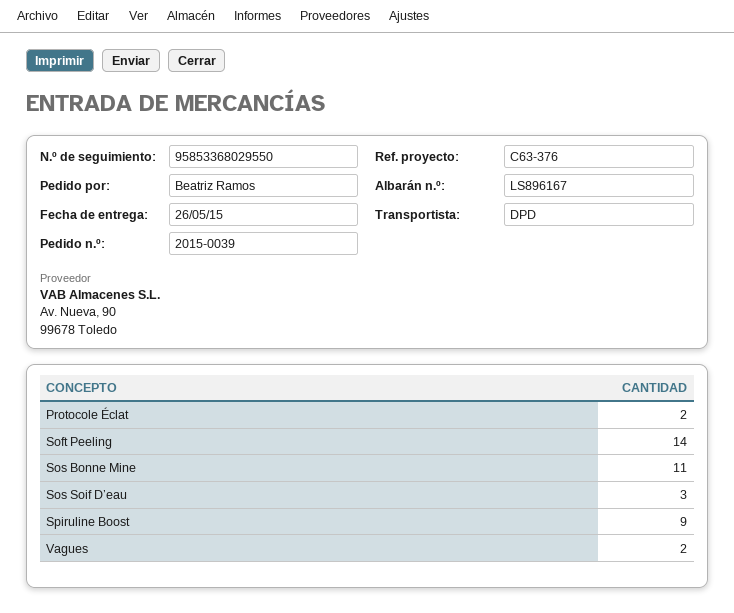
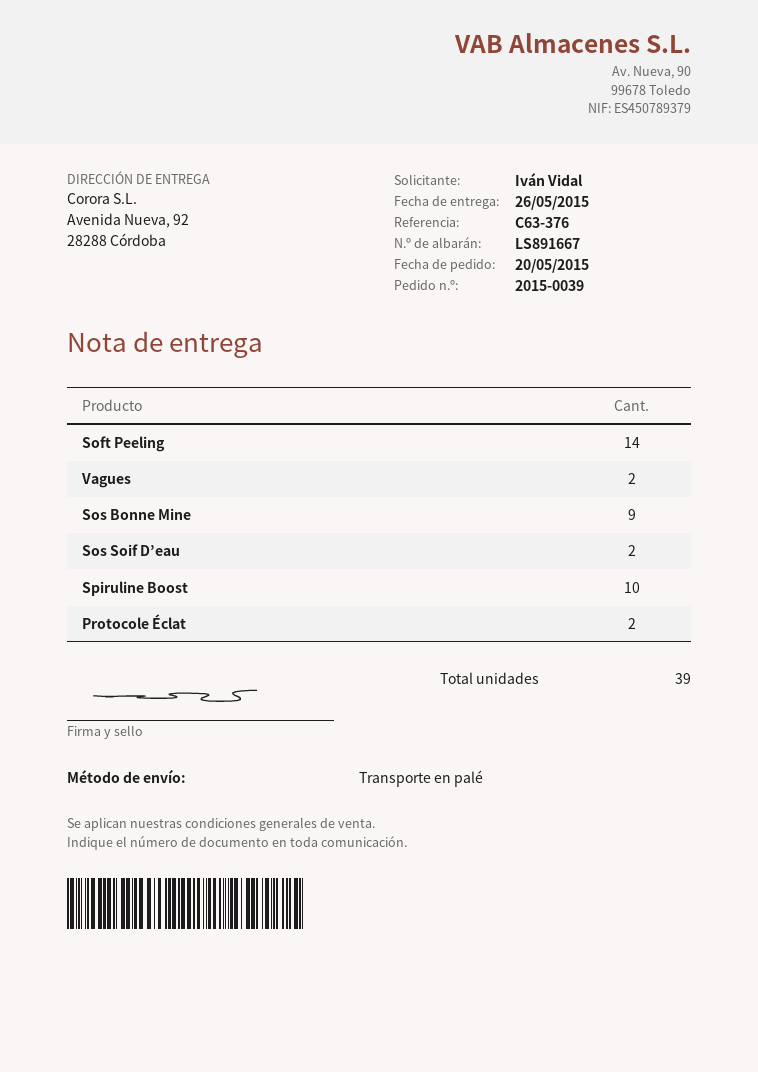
delivery note number: LS896167 -> LS891667
ordered by: Beatriz Ramos -> Iván Vidal
shipping method: DPD -> pallet freight
Sos Bonne Mine: 11 -> 9
Sos Soif D’eau: 3 -> 2
Spiruline Boost: 9 -> 10

